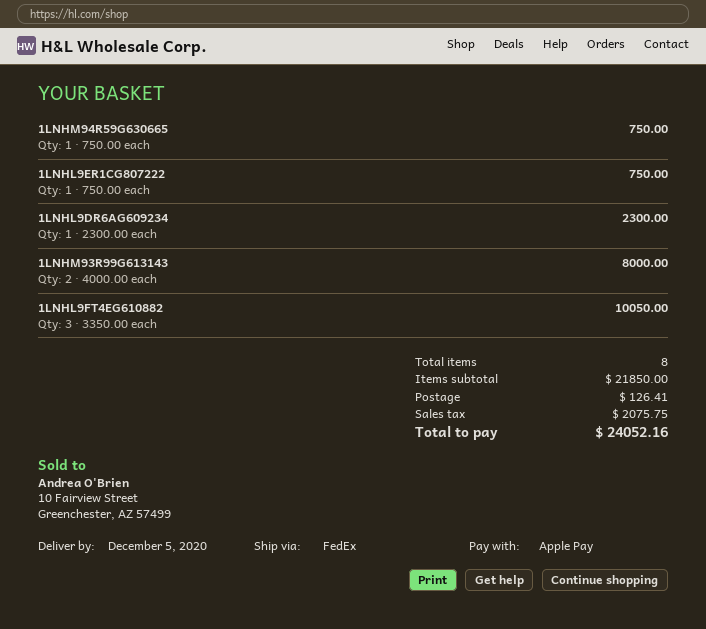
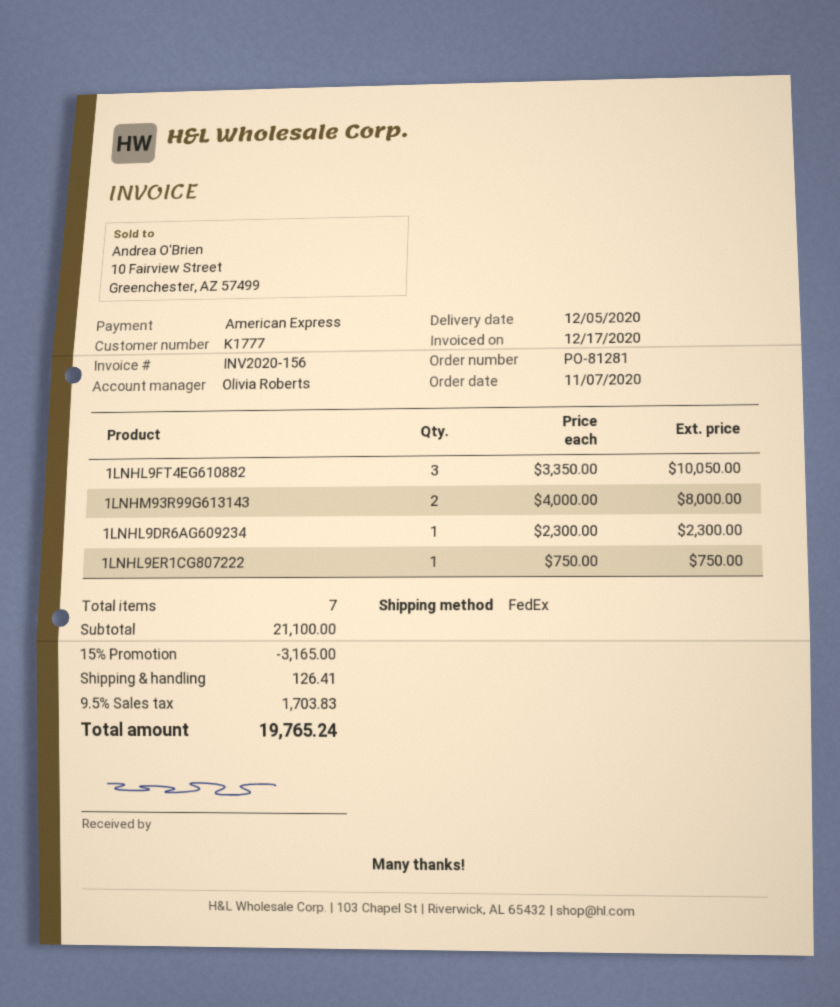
payment method: Apple Pay -> American Express
1LNHM94R59G630665: 1 x 750.00 = 750.00 -> none
total quantity: 8 -> 7
subtotal: 21850.00 -> 21100.00
discount: none -> 15% = 3165.00
tax: 2075.75 -> 1703.83
total: 24052.16 -> 19765.24

